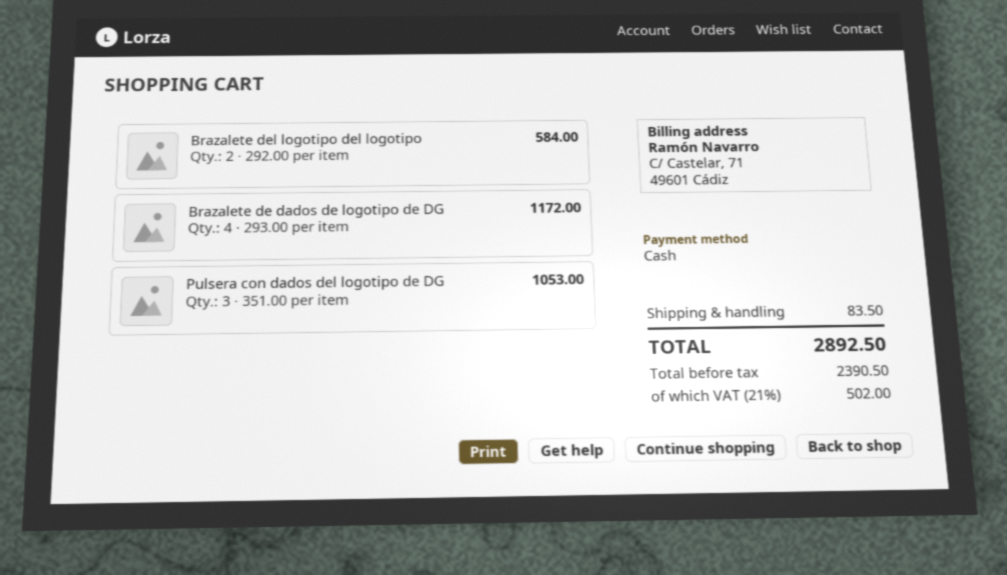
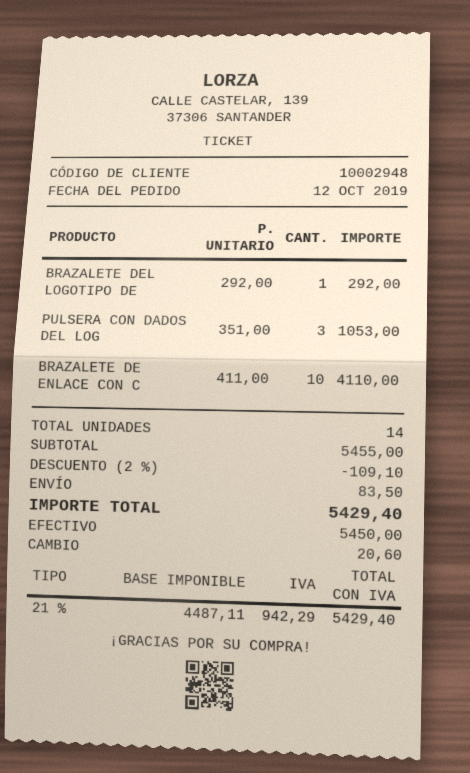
Brazalete del logotipo del logotipo: 2 x 292.00 = 584.00 -> 1 x 292.00 = 292.00
Brazalete de dados de logotipo de DG: 4 x 293.00 = 1172.00 -> none
BRAZALETE DE ENLACE CON C: none -> 10 x 411.00 = 4110.00
discount: none -> 2% = 109.10
net: 2390.50 -> 4487.11
tax: 21% = 502.00 -> 21% = 942.29
total: 2892.50 -> 5429.40

